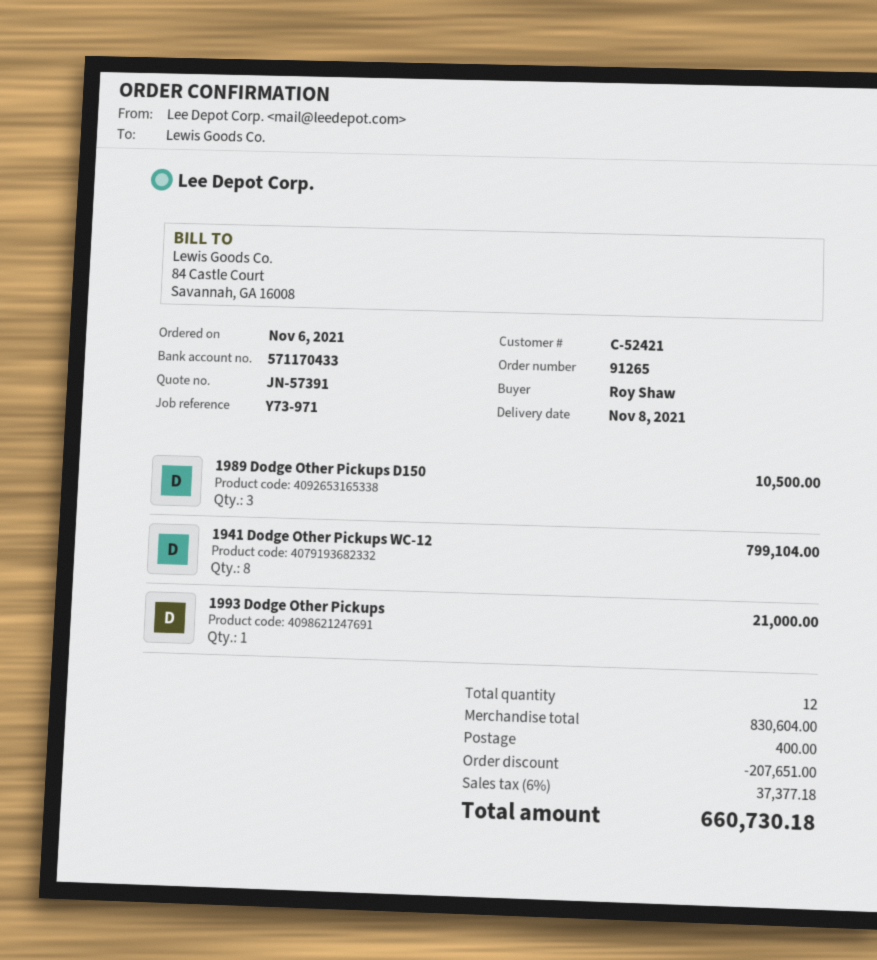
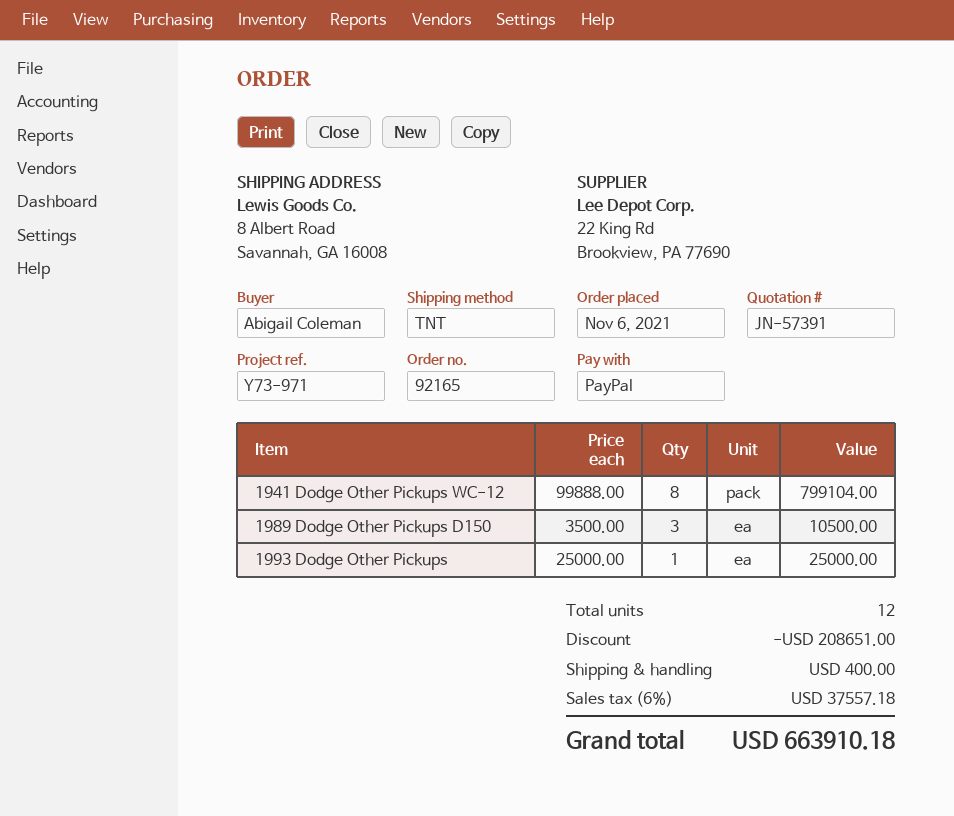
order number: 91265 -> 92165
ordered by: Roy Shaw -> Abigail Coleman
1993 Dodge Other Pickups: 1 for 21000.00 -> 1 for 25000.00
discount: 207651.00 -> 208651.00
tax: 6% = 37377.18 -> 6% = 37557.18
total: 660730.18 -> 663910.18

